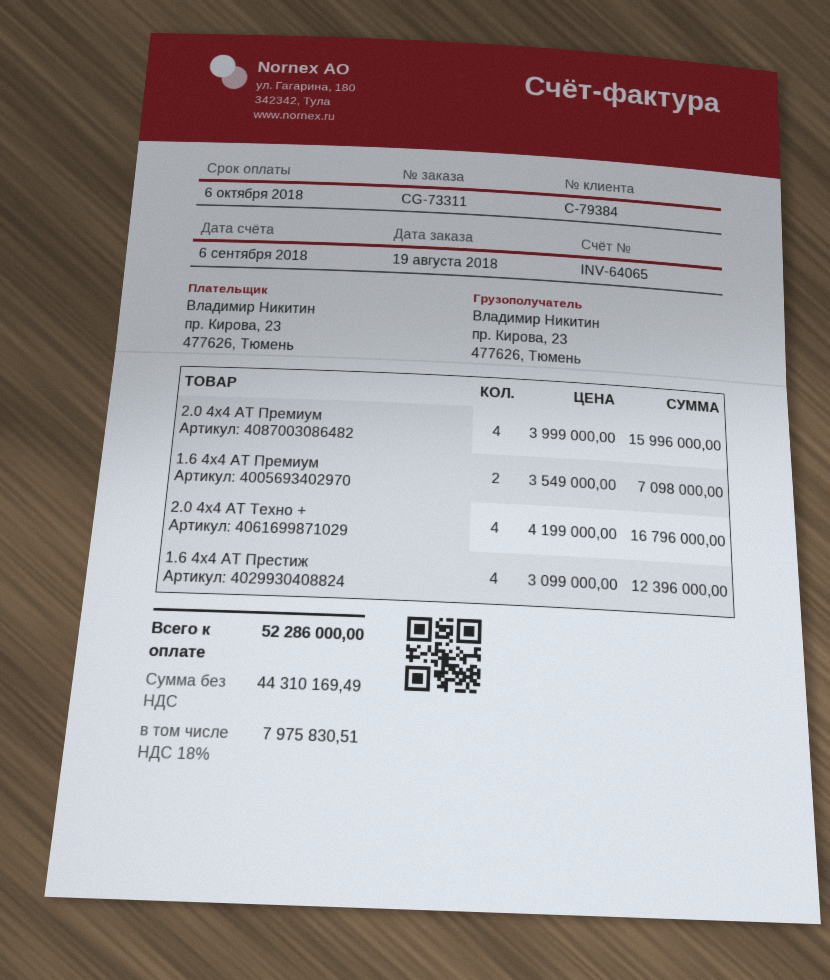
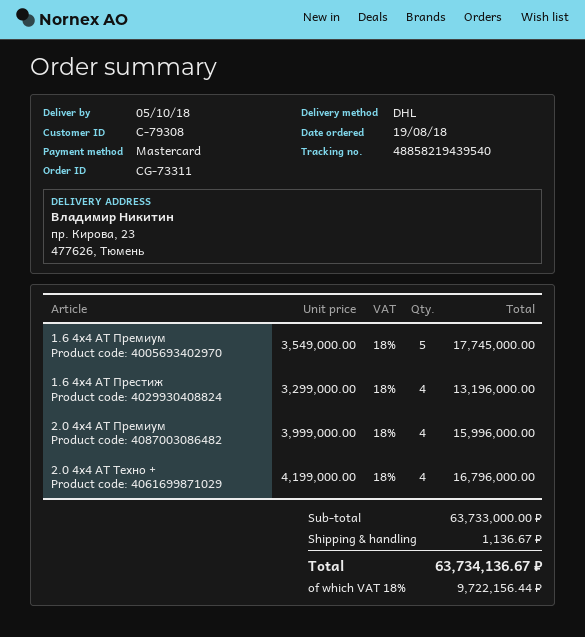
customer number: C-79384 -> C-79308
1.6 4x4 AT Премиум: 2 x 3549000.00 = 7098000.00 -> 5 x 3549000.00 = 17745000.00
1.6 4x4 AT Престиж: 4 x 3099000.00 = 12396000.00 -> 4 x 3299000.00 = 13196000.00
shipping: none -> 1136.67
tax: 18% = 7975830.51 -> 18% = 9722156.44
total: 52286000.00 -> 63734136.67

